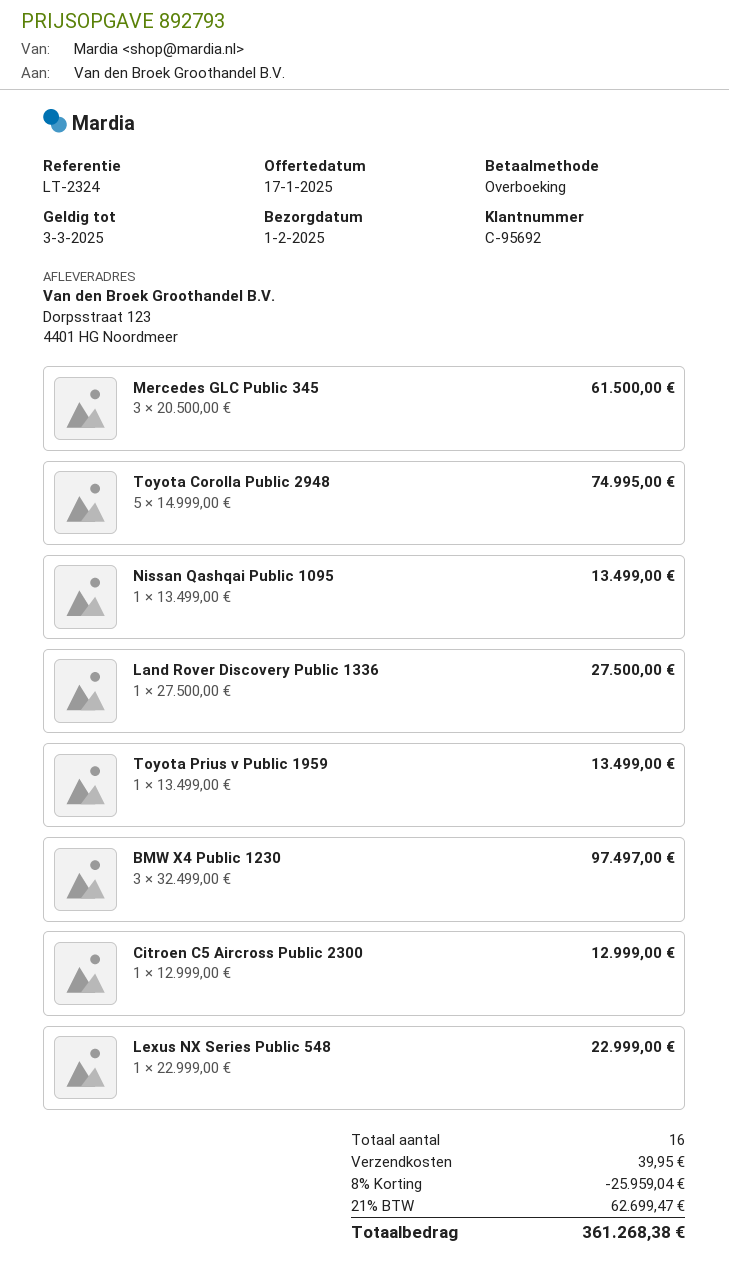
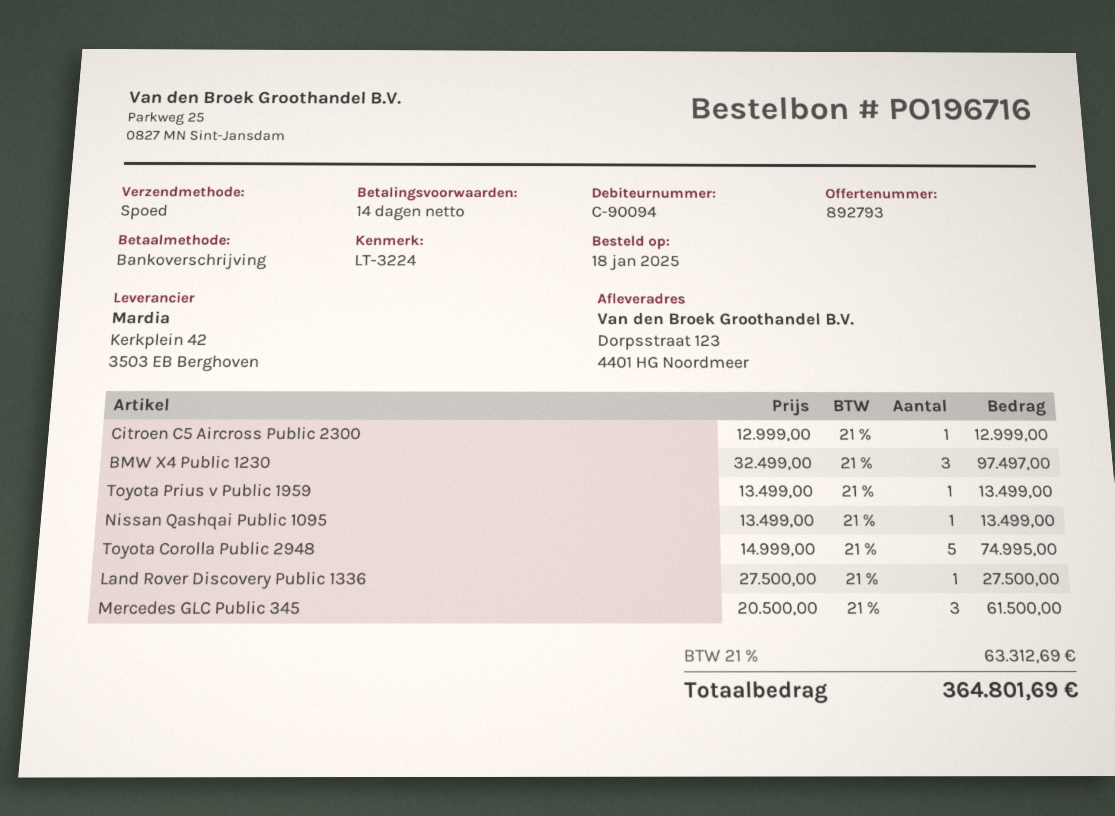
customer number: C-95692 -> C-90094
reference: LT-2324 -> LT-3224
Lexus NX Series Public 548: 1 x 22999.00 = 22999.00 -> none
discount: 8% = 25959.04 -> none
shipping: 39.95 -> none
tax: 21% = 62699.47 -> 21% = 63312.69
total: 361268.38 -> 364801.69

